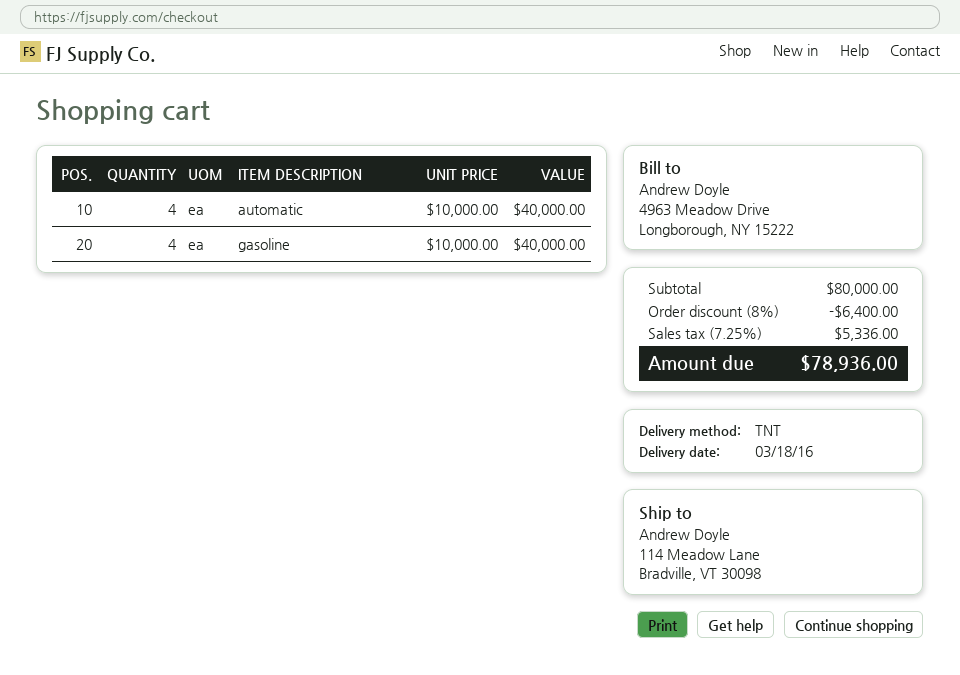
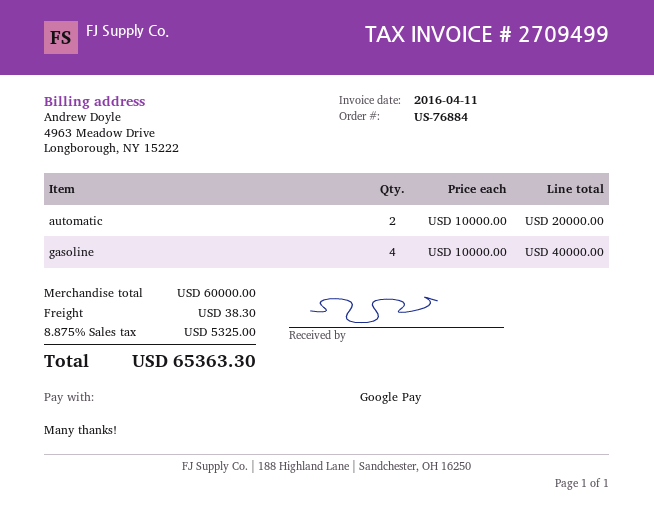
automatic: 4 x 10000.00 = 40000.00 -> 2 x 10000.00 = 20000.00
subtotal: 80000.00 -> 60000.00
discount: 8% = 6400.00 -> none
shipping: none -> 38.30
tax: 7.25% = 5336.00 -> 8.875% = 5325.00
total: 78936.00 -> 65363.30

